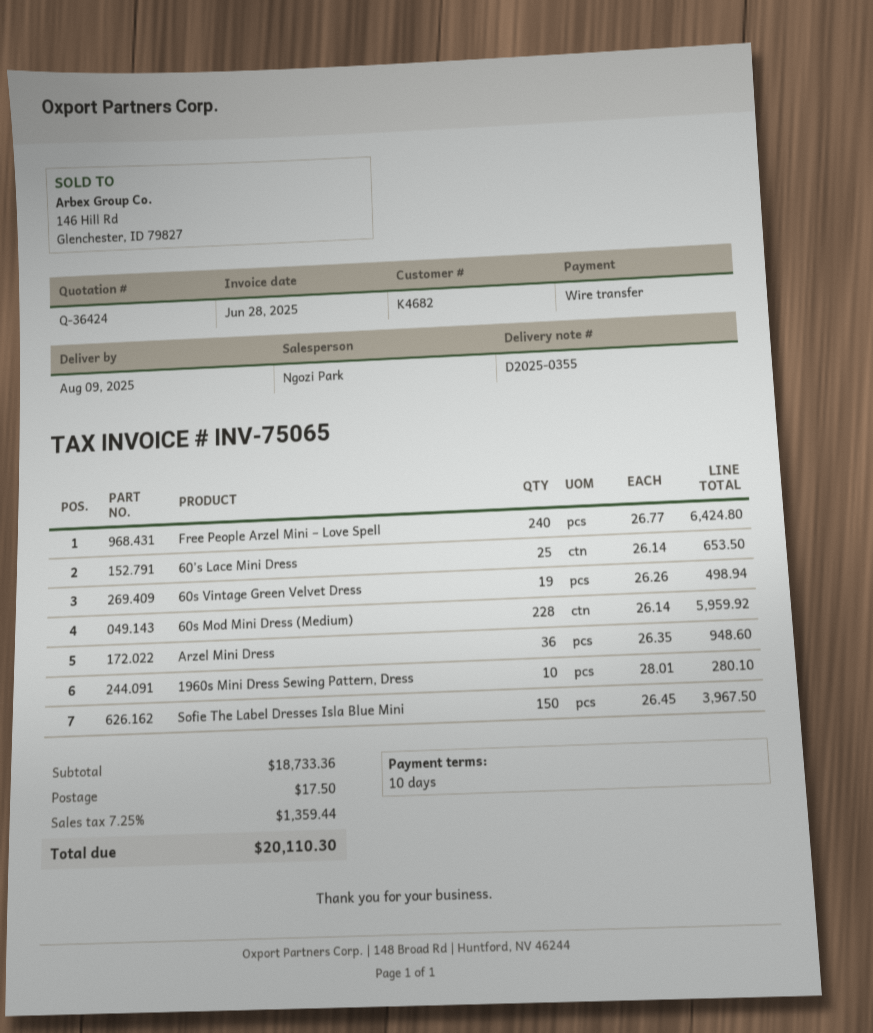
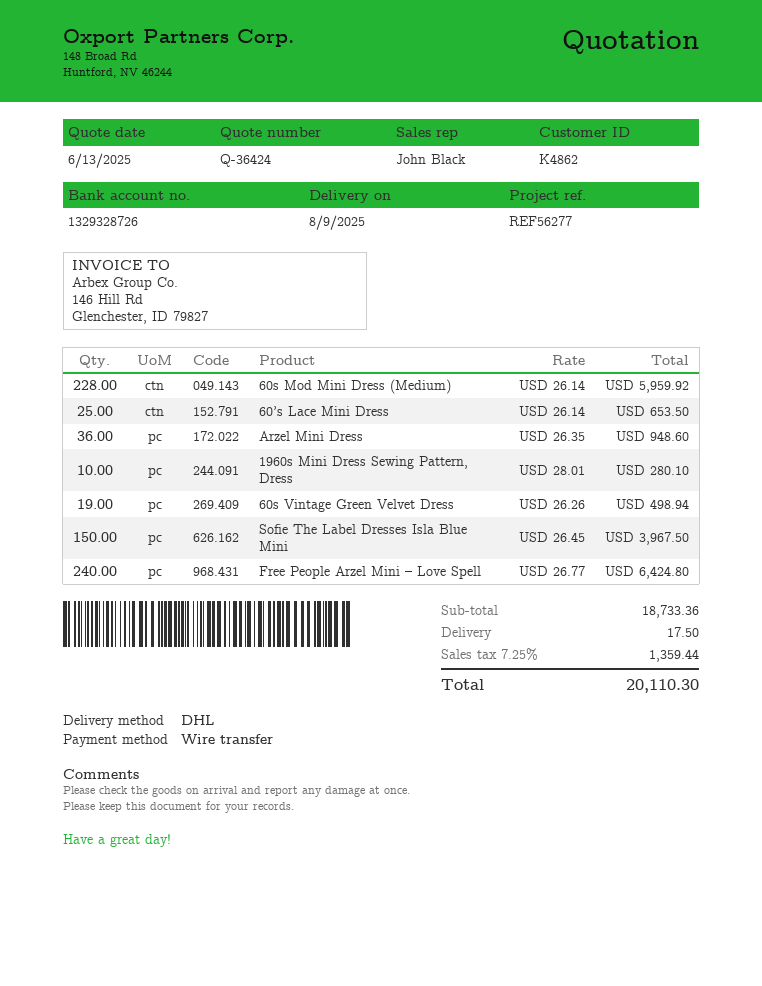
customer number: K4682 -> K4862
sales rep: Ngozi Park -> John Black

